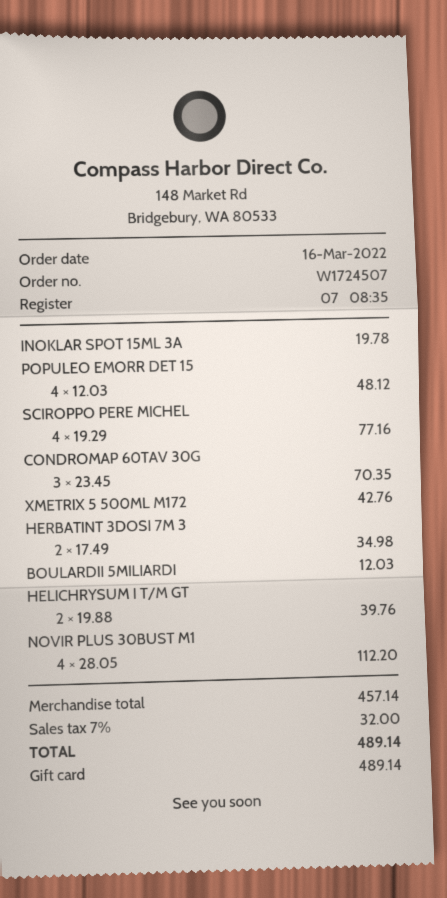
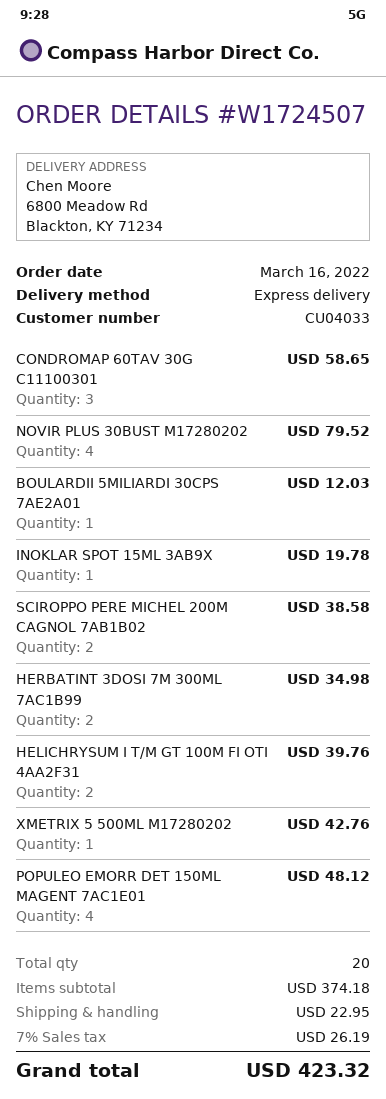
SCIROPPO PERE MICHEL: 4 for 77.16 -> 2 for 38.58
CONDROMAP 60TAV 30G: 3 for 70.35 -> 3 for 58.65
NOVIR PLUS 30BUST M1: 4 for 112.20 -> 4 for 79.52
subtotal: 457.14 -> 374.18
shipping: none -> 22.95
tax: 7% = 32.00 -> 7% = 26.19
total: 489.14 -> 423.32

